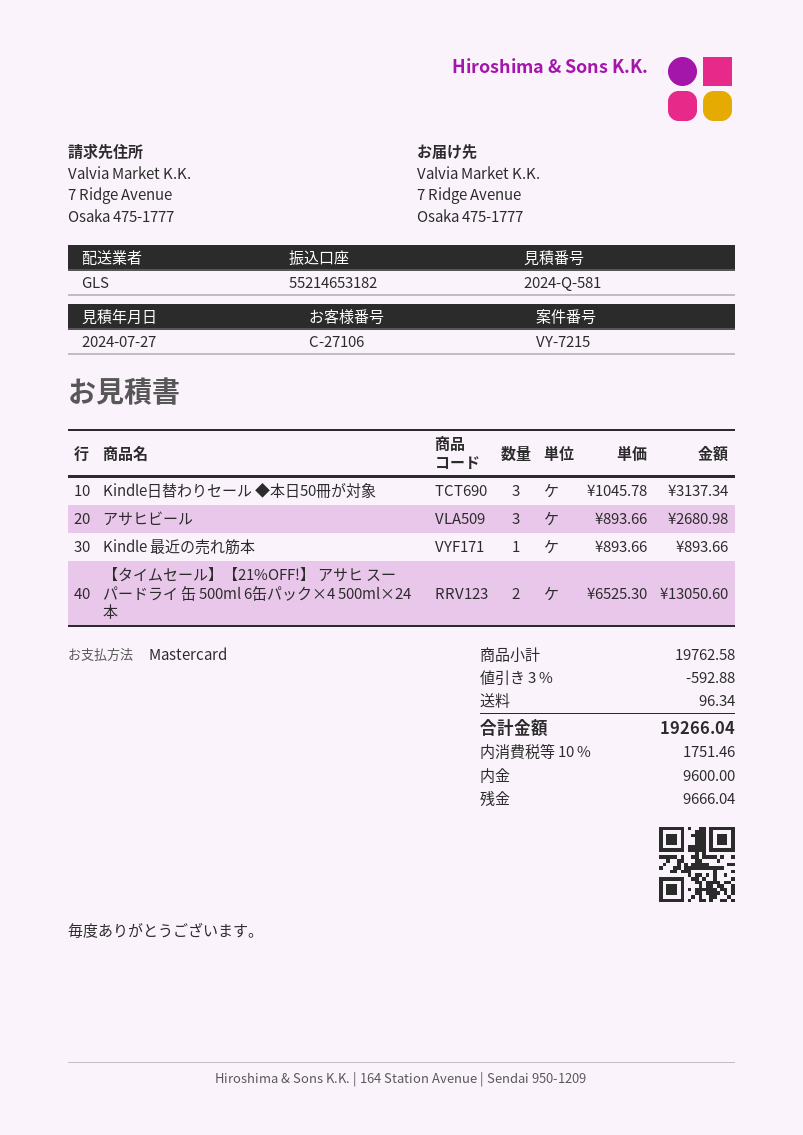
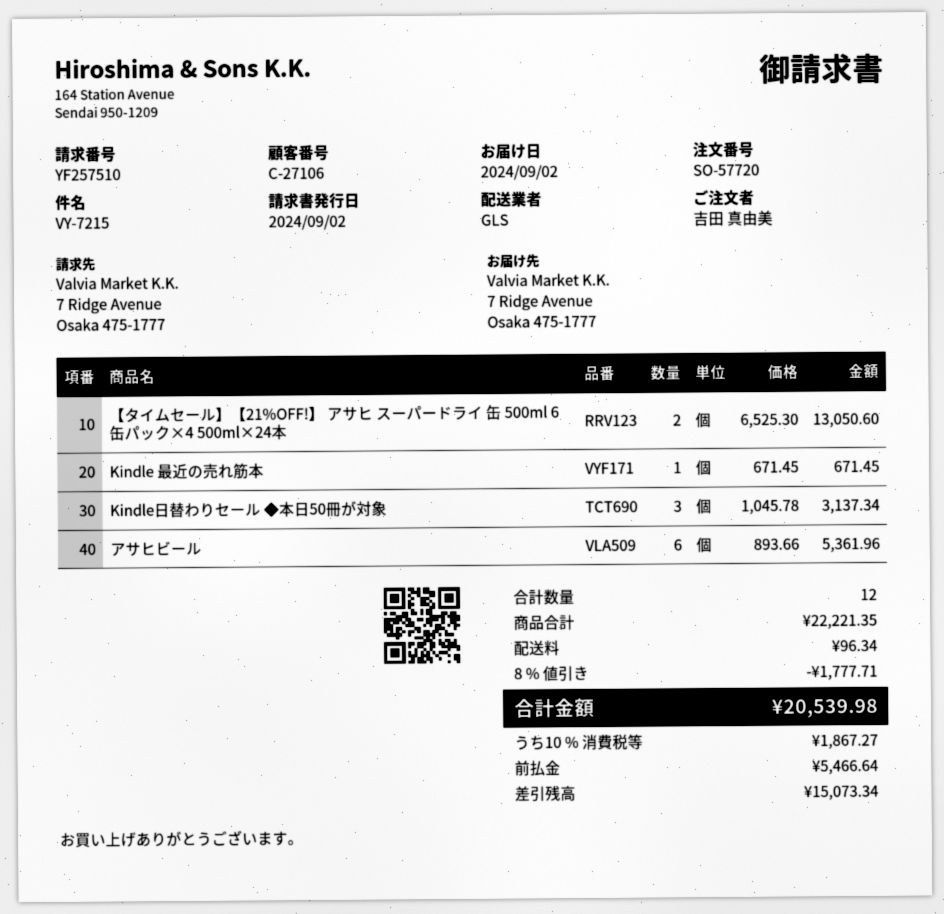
アサヒビール: 3 x 893.66 = 2680.98 -> 6 x 893.66 = 5361.96
Kindle 最近の売れ筋本: 1 x 893.66 = 893.66 -> 1 x 671.45 = 671.45
subtotal: 19762.58 -> 22221.35
discount: 3% = 592.88 -> 8% = 1777.71
tax: 10% = 1751.46 -> 10% = 1867.27
total: 19266.04 -> 20539.98
deposit: 9600.00 -> 5466.64
balance: 9666.04 -> 15073.34

